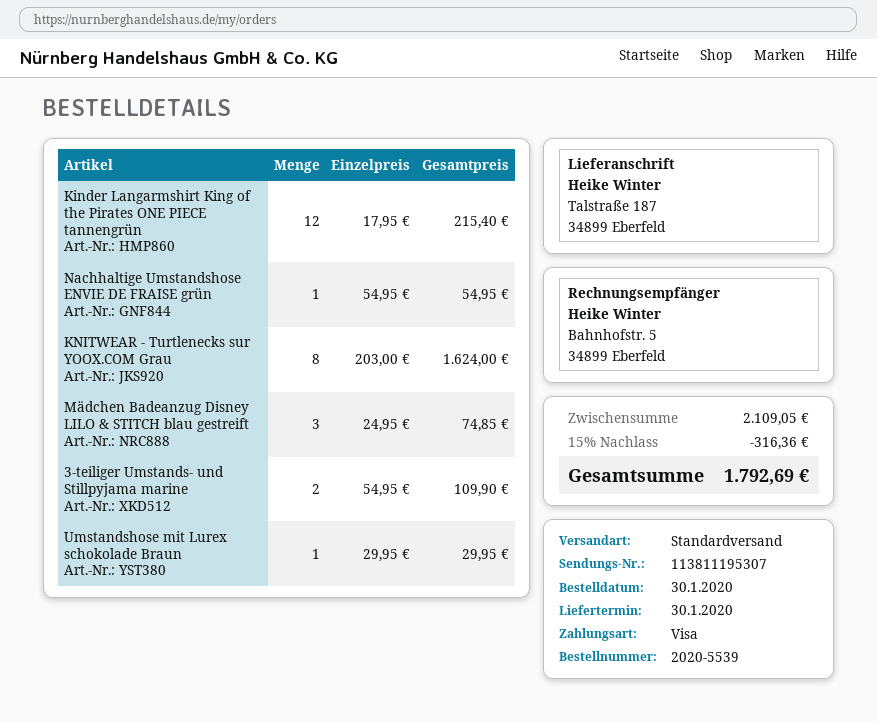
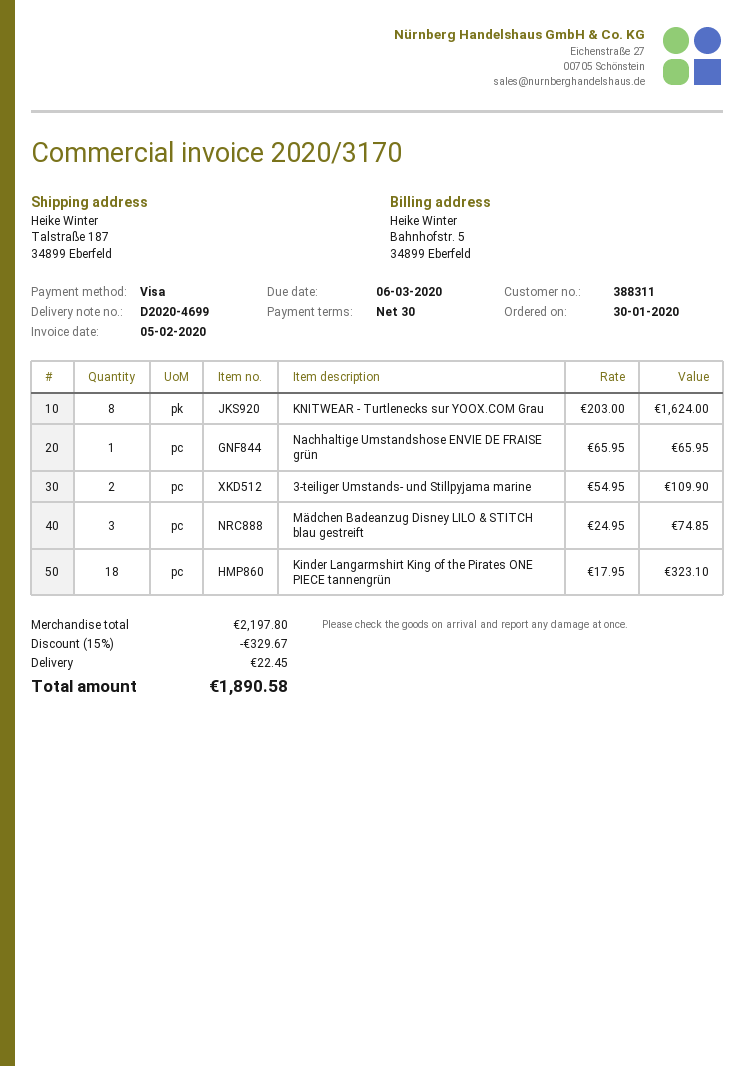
Kinder Langarmshirt King of the Pirates ONE PIECE tannengrün: 12 x 17.95 = 215.40 -> 18 x 17.95 = 323.10
Nachhaltige Umstandshose ENVIE DE FRAISE grün: 1 x 54.95 = 54.95 -> 1 x 65.95 = 65.95
Umstandshose mit Lurex schokolade Braun: 1 x 29.95 = 29.95 -> none
subtotal: 2109.05 -> 2197.80
discount: 15% = 316.36 -> 15% = 329.67
shipping: none -> 22.45
total: 1792.69 -> 1890.58

